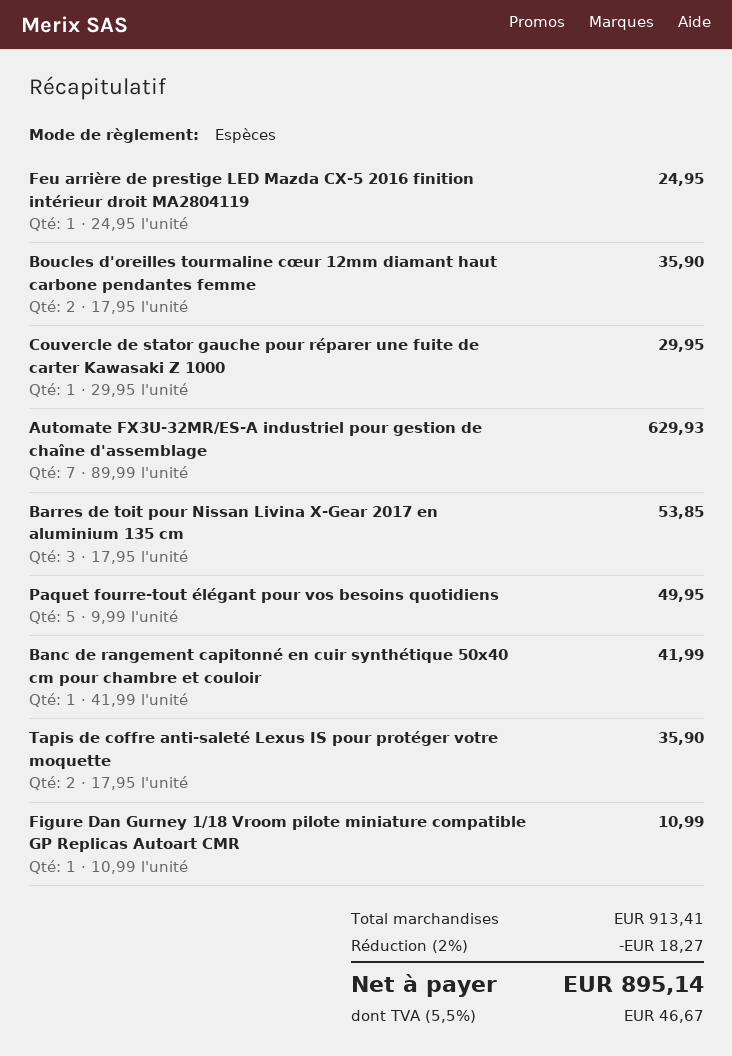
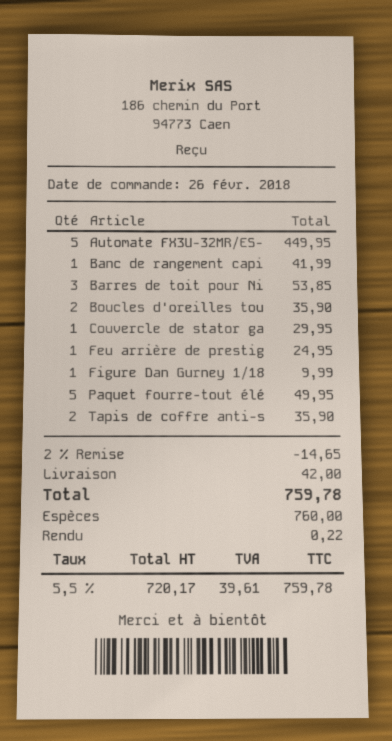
Automate FX3U-32MR/ES-A industriel pour gestion de chaîne d'assemblage: 7 for 629.93 -> 5 for 449.95
Figure Dan Gurney 1/18 Vroom pilote miniature compatible GP Replicas Autoart CMR: 1 for 10.99 -> 1 for 9.99
discount: 2% = 18.27 -> 2% = 14.65
shipping: none -> 42.00
tax: 5.5% = 46.67 -> 5.5% = 39.61
total: 895.14 -> 759.78

